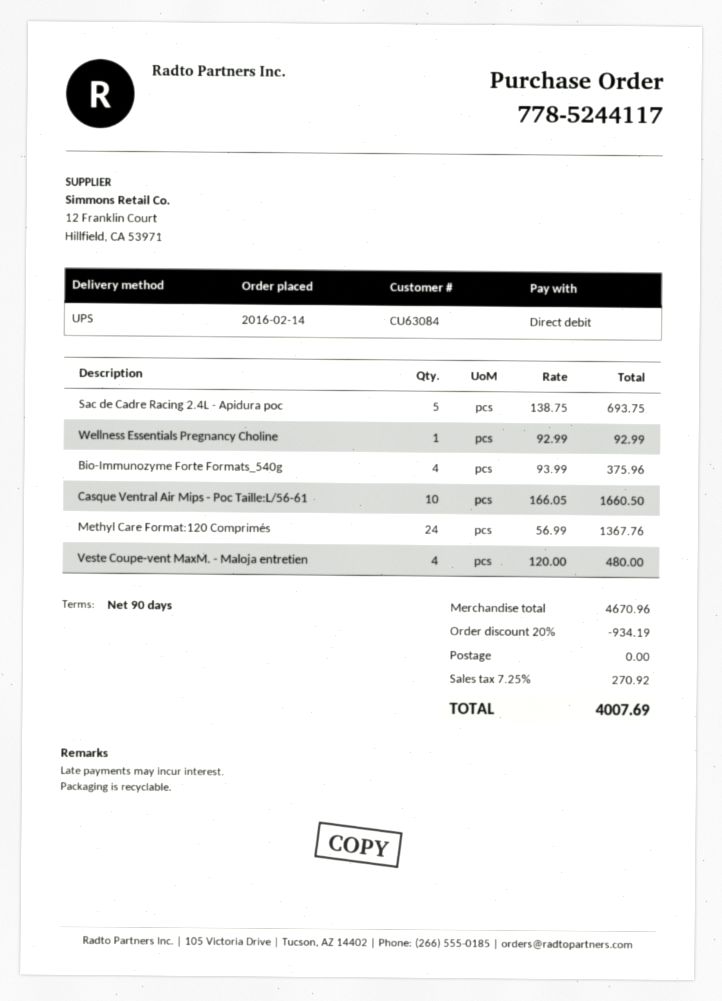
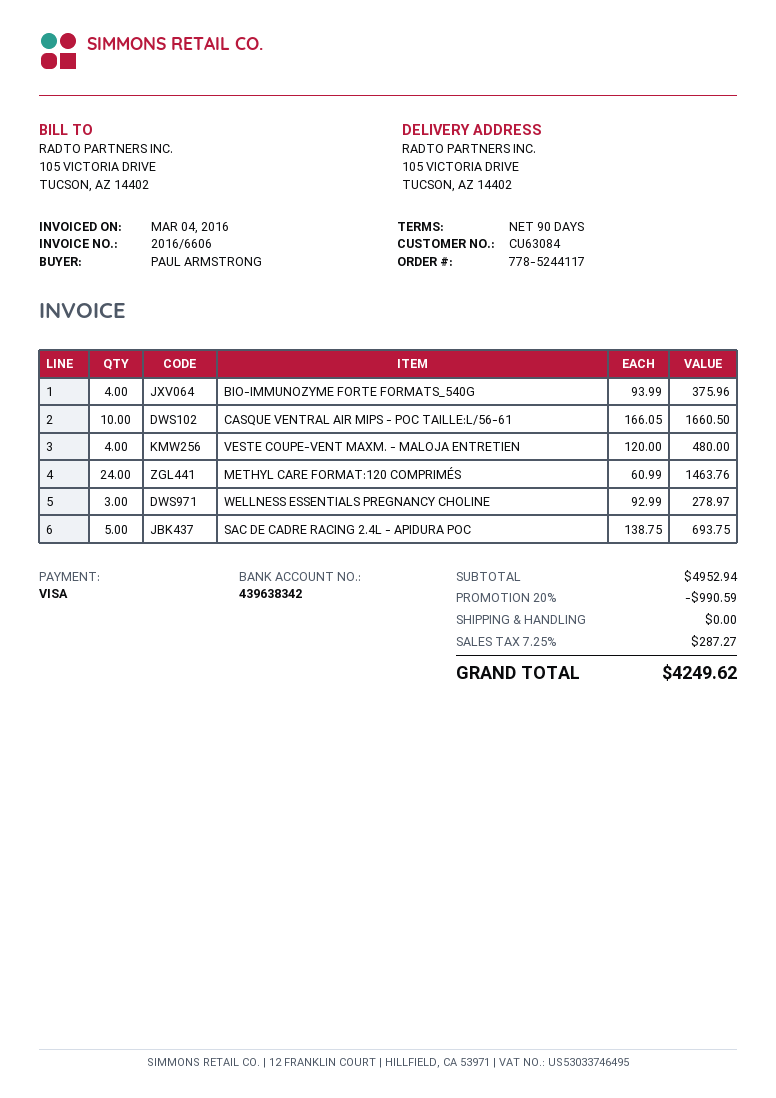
payment method: direct debit -> Visa
Wellness Essentials Pregnancy Choline: 1 x 92.99 = 92.99 -> 3 x 92.99 = 278.97
Methyl Care Format:120 Comprimés: 24 x 56.99 = 1367.76 -> 24 x 60.99 = 1463.76
subtotal: 4670.96 -> 4952.94
discount: 20% = 934.19 -> 20% = 990.59
tax: 7.25% = 270.92 -> 7.25% = 287.27
total: 4007.69 -> 4249.62

